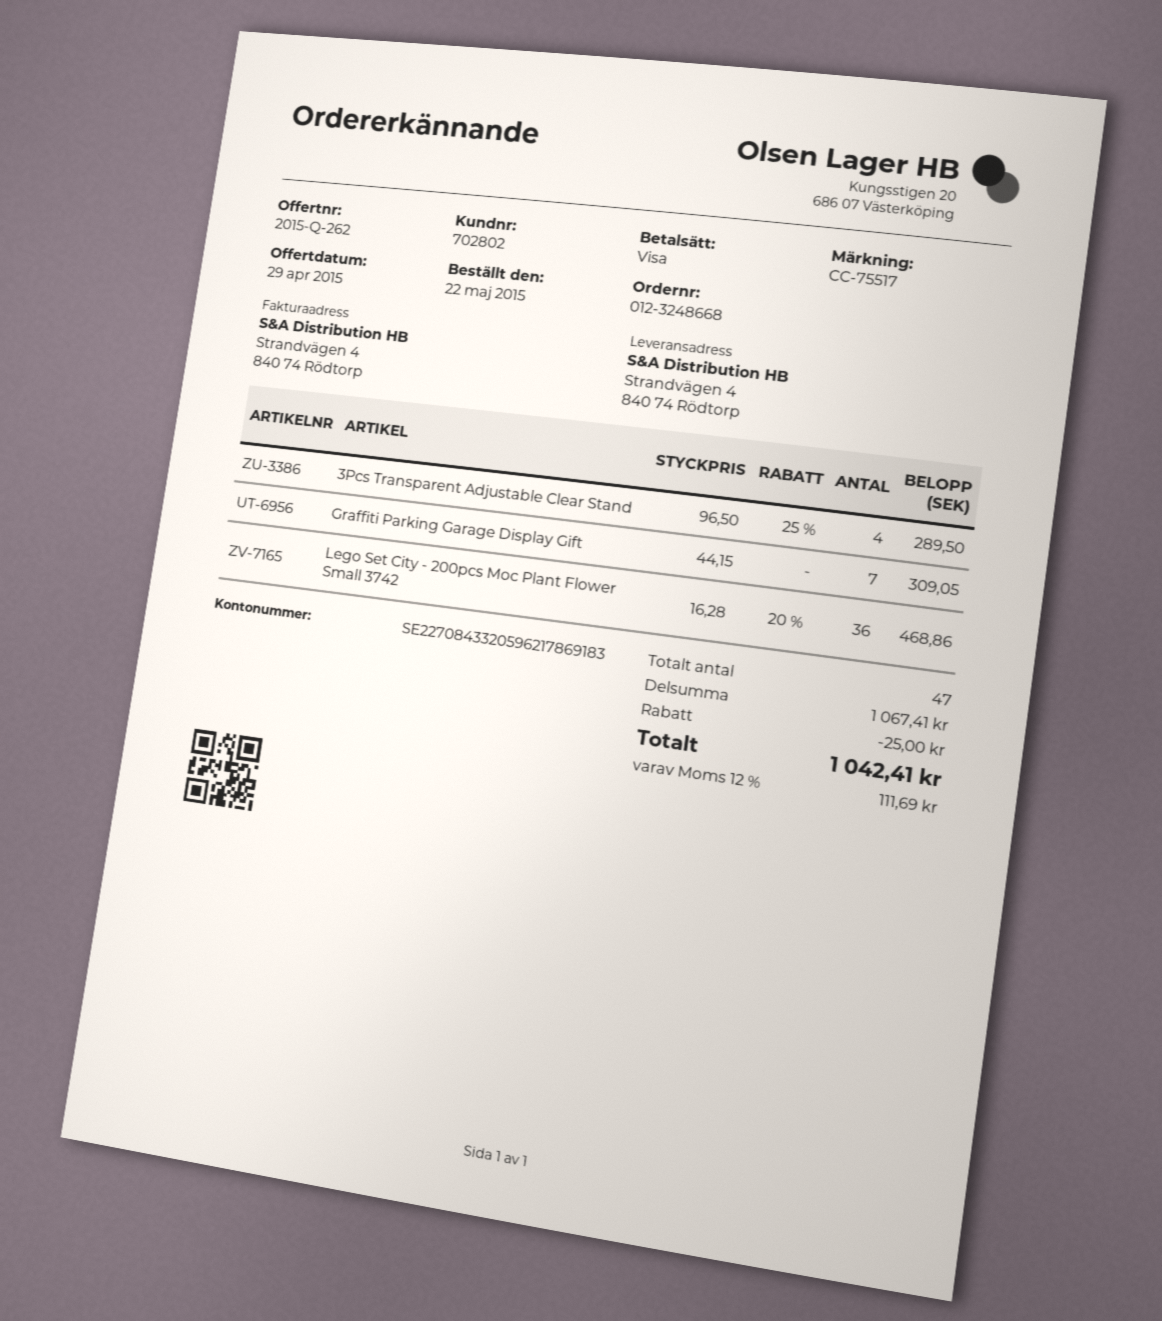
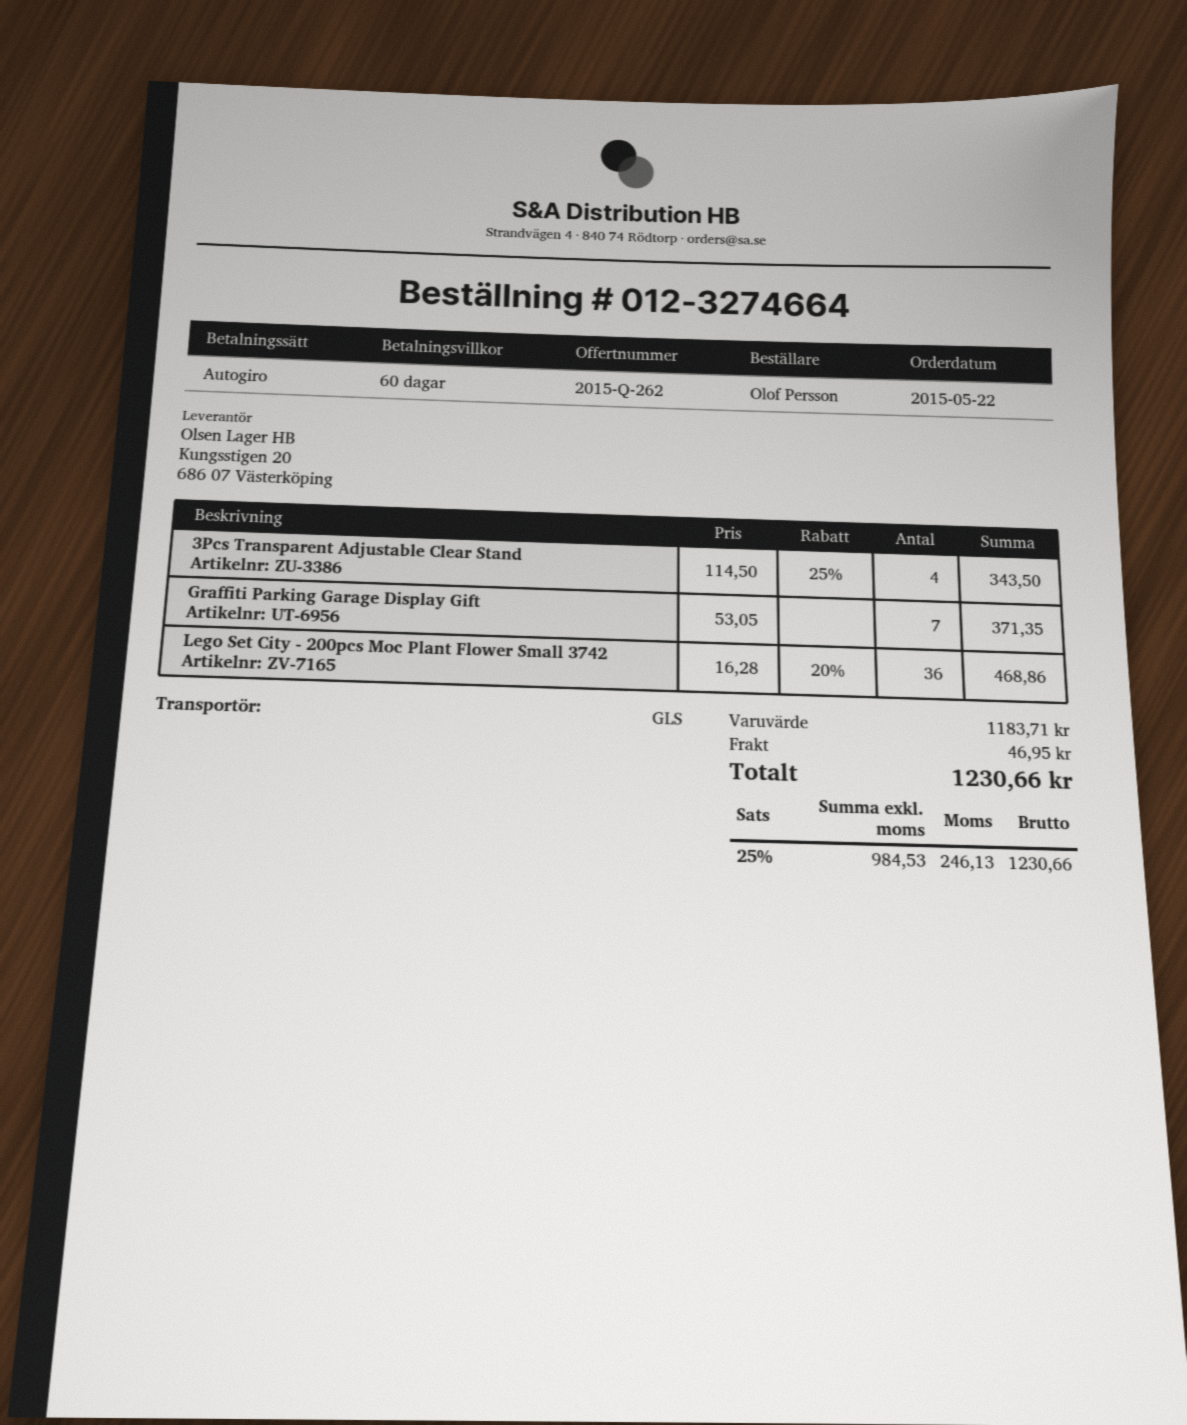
order number: 012-3248668 -> 012-3274664
payment method: Visa -> direct debit
3Pcs Transparent Adjustable Clear Stand: 4 x 96.50 - 25% = 289.50 -> 4 x 114.50 - 25% = 343.50
Graffiti Parking Garage Display Gift: 7 x 44.15 = 309.05 -> 7 x 53.05 = 371.35
subtotal: 1067.41 -> 1183.71
discount: 25.00 -> none
shipping: none -> 46.95
tax: 12% = 111.69 -> 25% = 246.13
total: 1042.41 -> 1230.66

